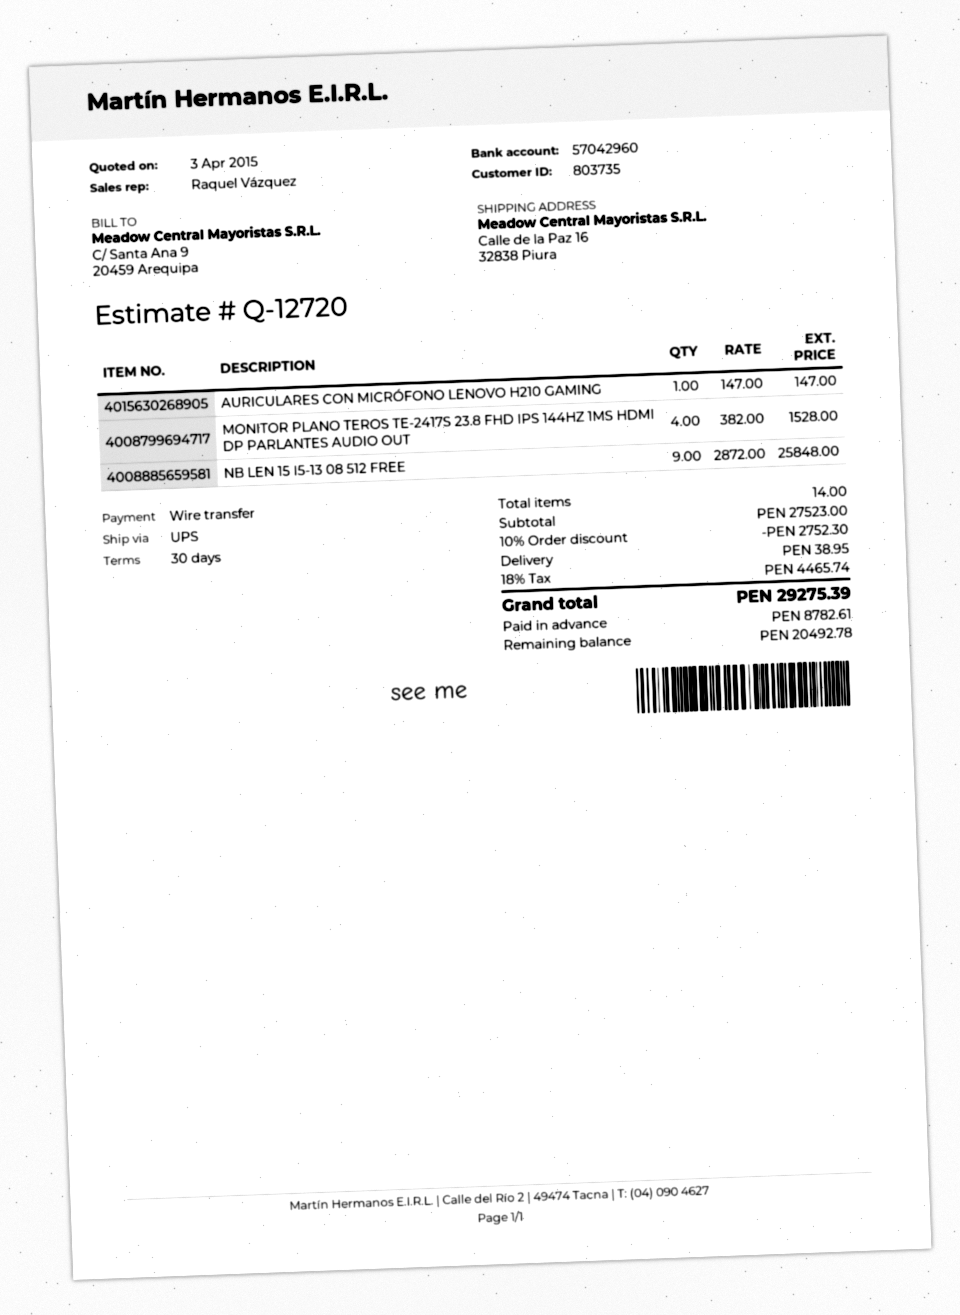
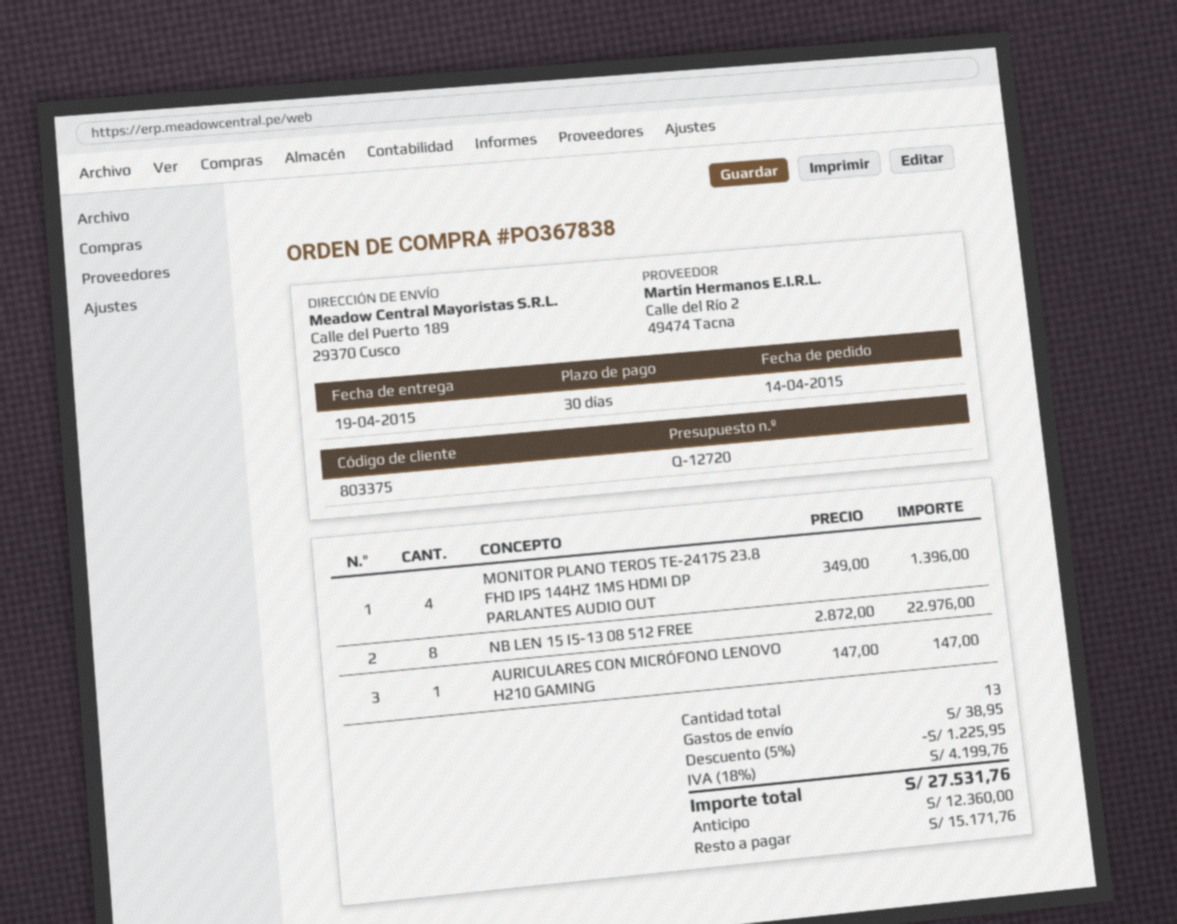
customer number: 803735 -> 803375
ship to: Calle de la Paz 16, 32838 Piura -> Calle del Puerto 189, 29370 Cusco
MONITOR PLANO TEROS TE-2417S 23.8 FHD IPS 144HZ 1MS HDMI DP PARLANTES AUDIO OUT: 4 x 382.00 = 1528.00 -> 4 x 349.00 = 1396.00
NB LEN 15 I5-13 08 512 FREE: 9 x 2872.00 = 25848.00 -> 8 x 2872.00 = 22976.00
total quantity: 14 -> 13
discount: 10% = 2752.30 -> 5% = 1225.95
tax: 18% = 4465.74 -> 18% = 4199.76
total: 29275.39 -> 27531.76
deposit: 8782.61 -> 12360.00
balance: 20492.78 -> 15171.76

